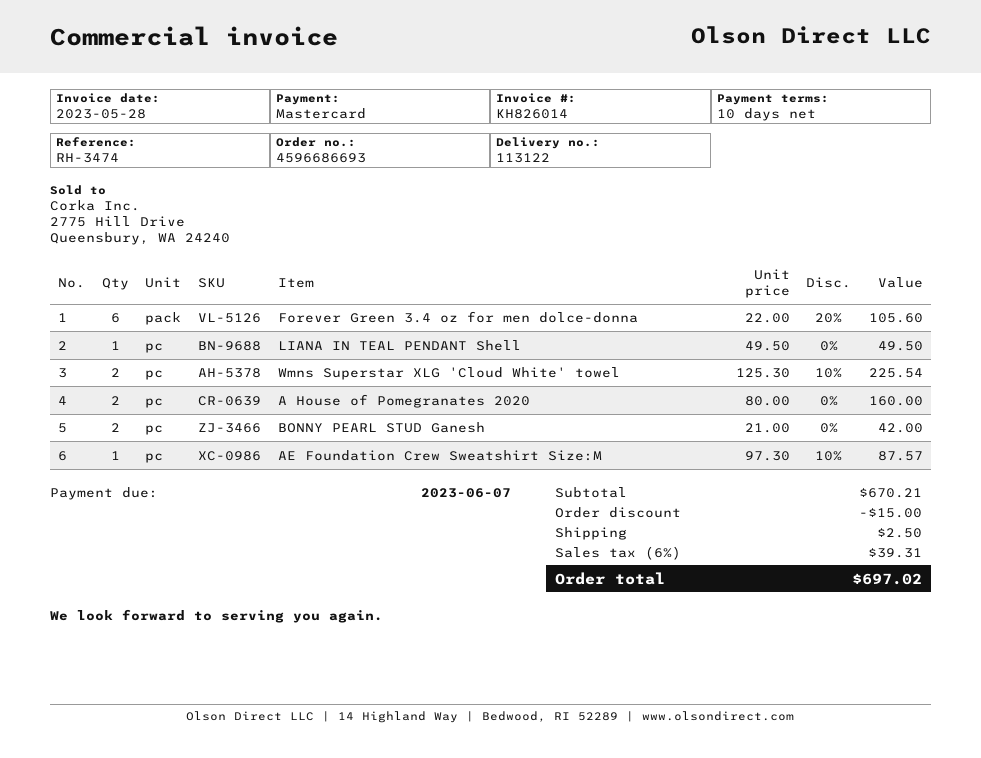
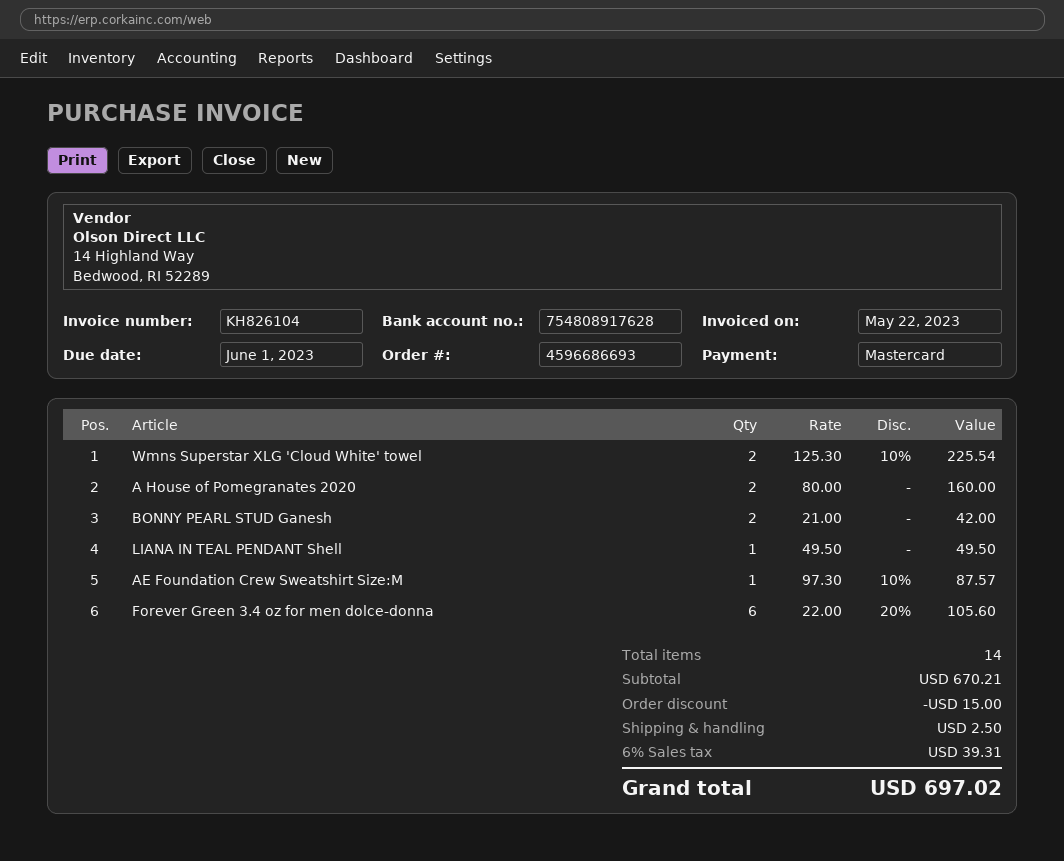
invoice number: KH826014 -> KH826104
invoice date: 2023-05-28 -> 2023-05-22
due date: 2023-06-07 -> 2023-06-01

